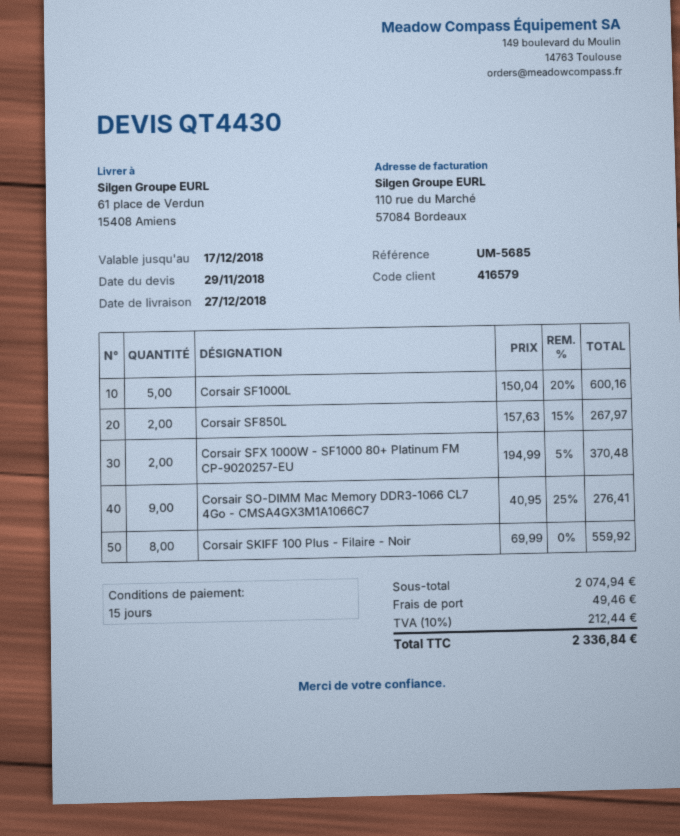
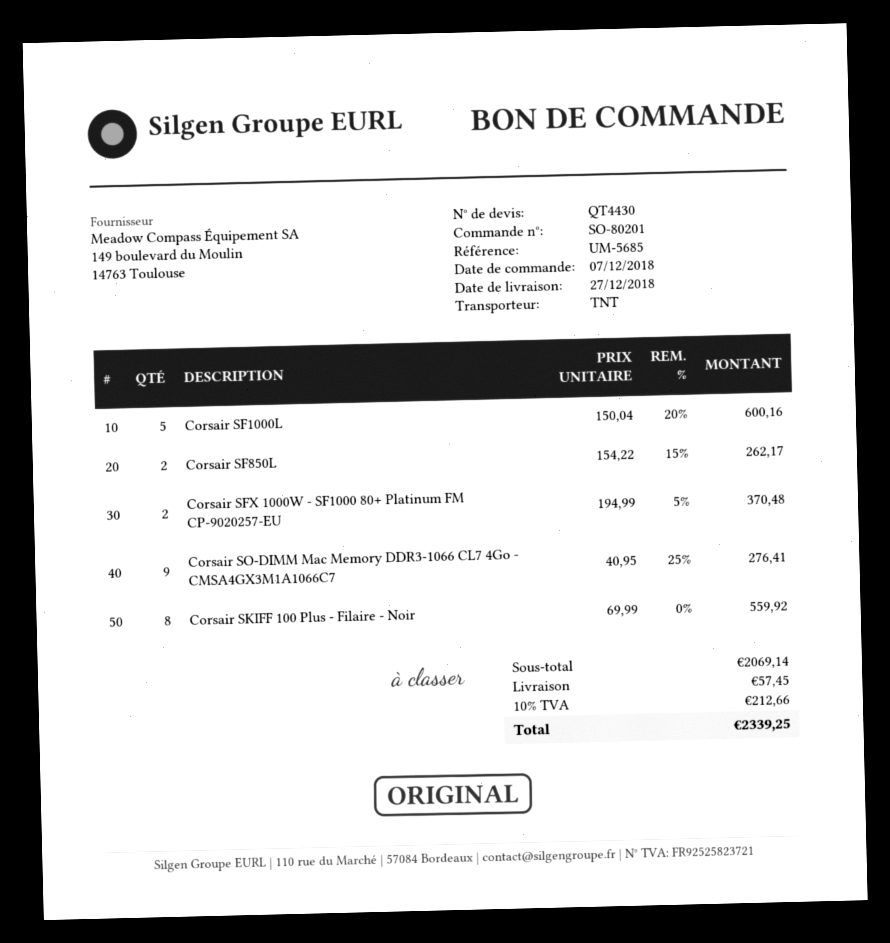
Corsair SF850L: 2 x 157.63 - 15% = 267.97 -> 2 x 154.22 - 15% = 262.17
subtotal: 2074.94 -> 2069.14
shipping: 49.46 -> 57.45
tax: 10% = 212.44 -> 10% = 212.66
total: 2336.84 -> 2339.25

